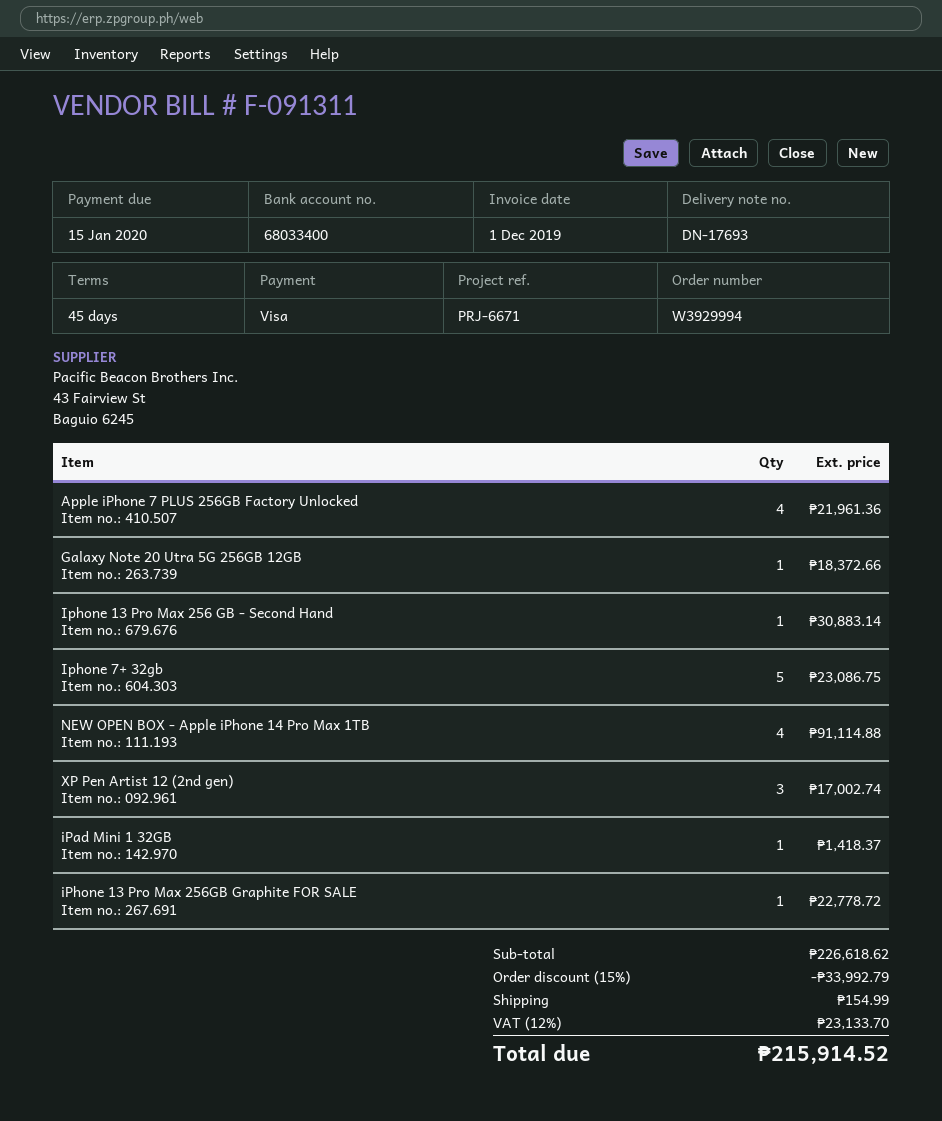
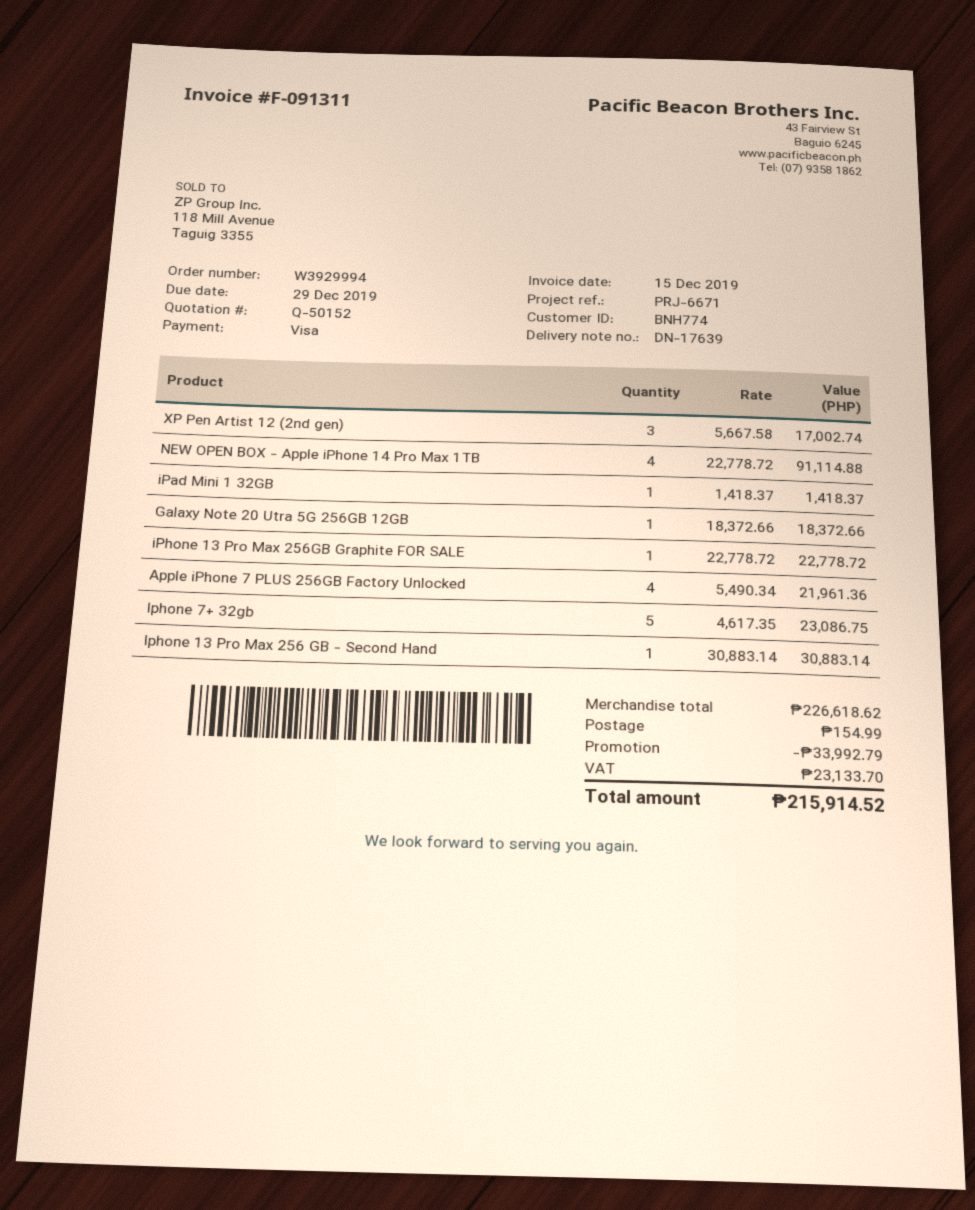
delivery note number: DN-17693 -> DN-17639
invoice date: 2019-12-01 -> 2019-12-15
due date: 2020-01-15 -> 2019-12-29

